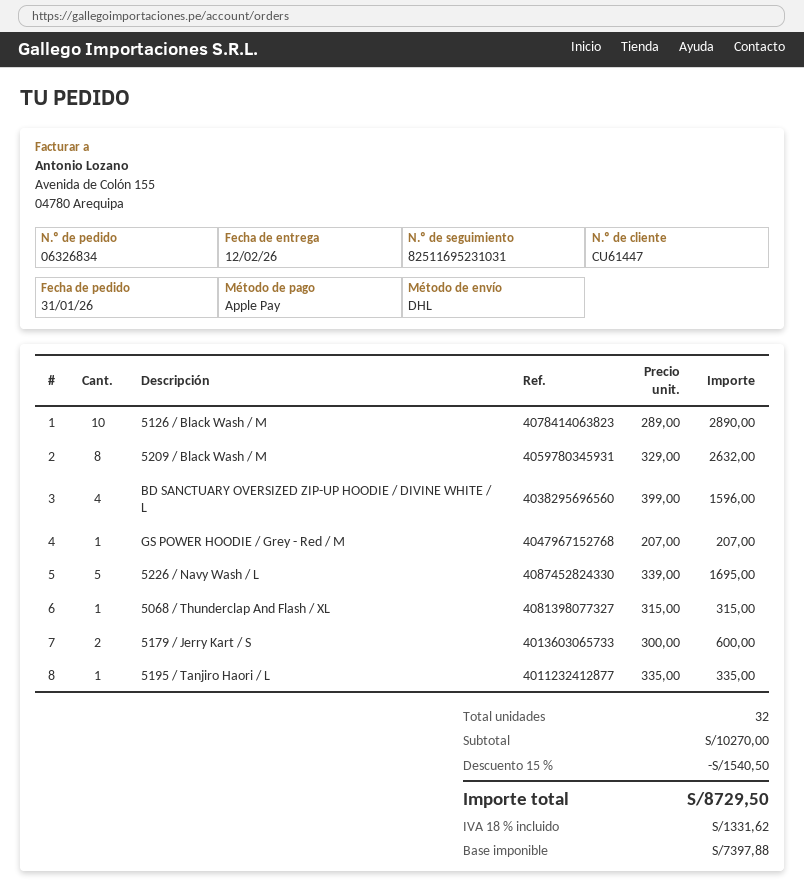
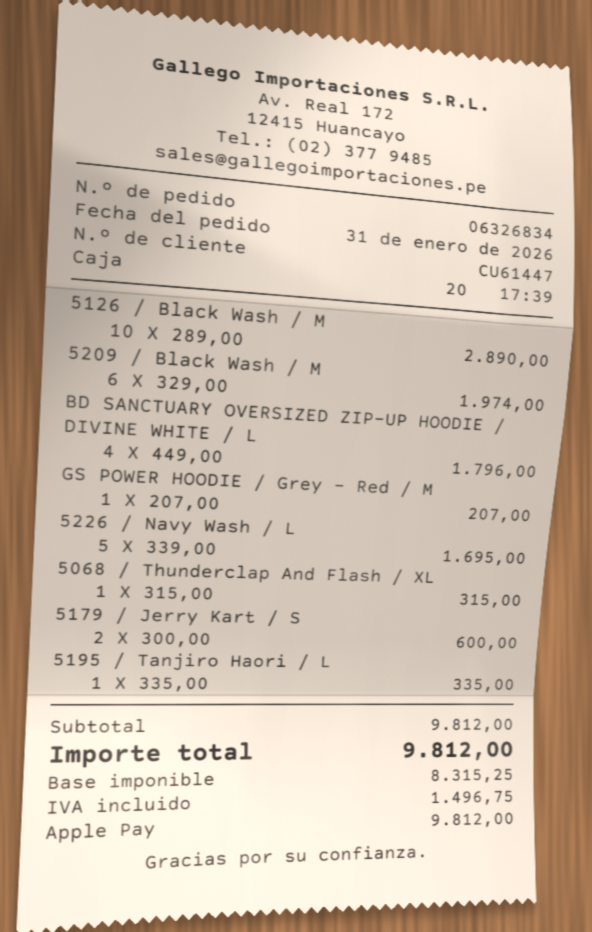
5209 / Black Wash / M: 8 x 329.00 = 2632.00 -> 6 x 329.00 = 1974.00
BD SANCTUARY OVERSIZED ZIP-UP HOODIE / DIVINE WHITE / L: 4 x 399.00 = 1596.00 -> 4 x 449.00 = 1796.00
subtotal: 10270.00 -> 9812.00
discount: 15% = 1540.50 -> none
net: 7397.88 -> 8315.25
tax: 1331.62 -> 1496.75
total: 8729.50 -> 9812.00

